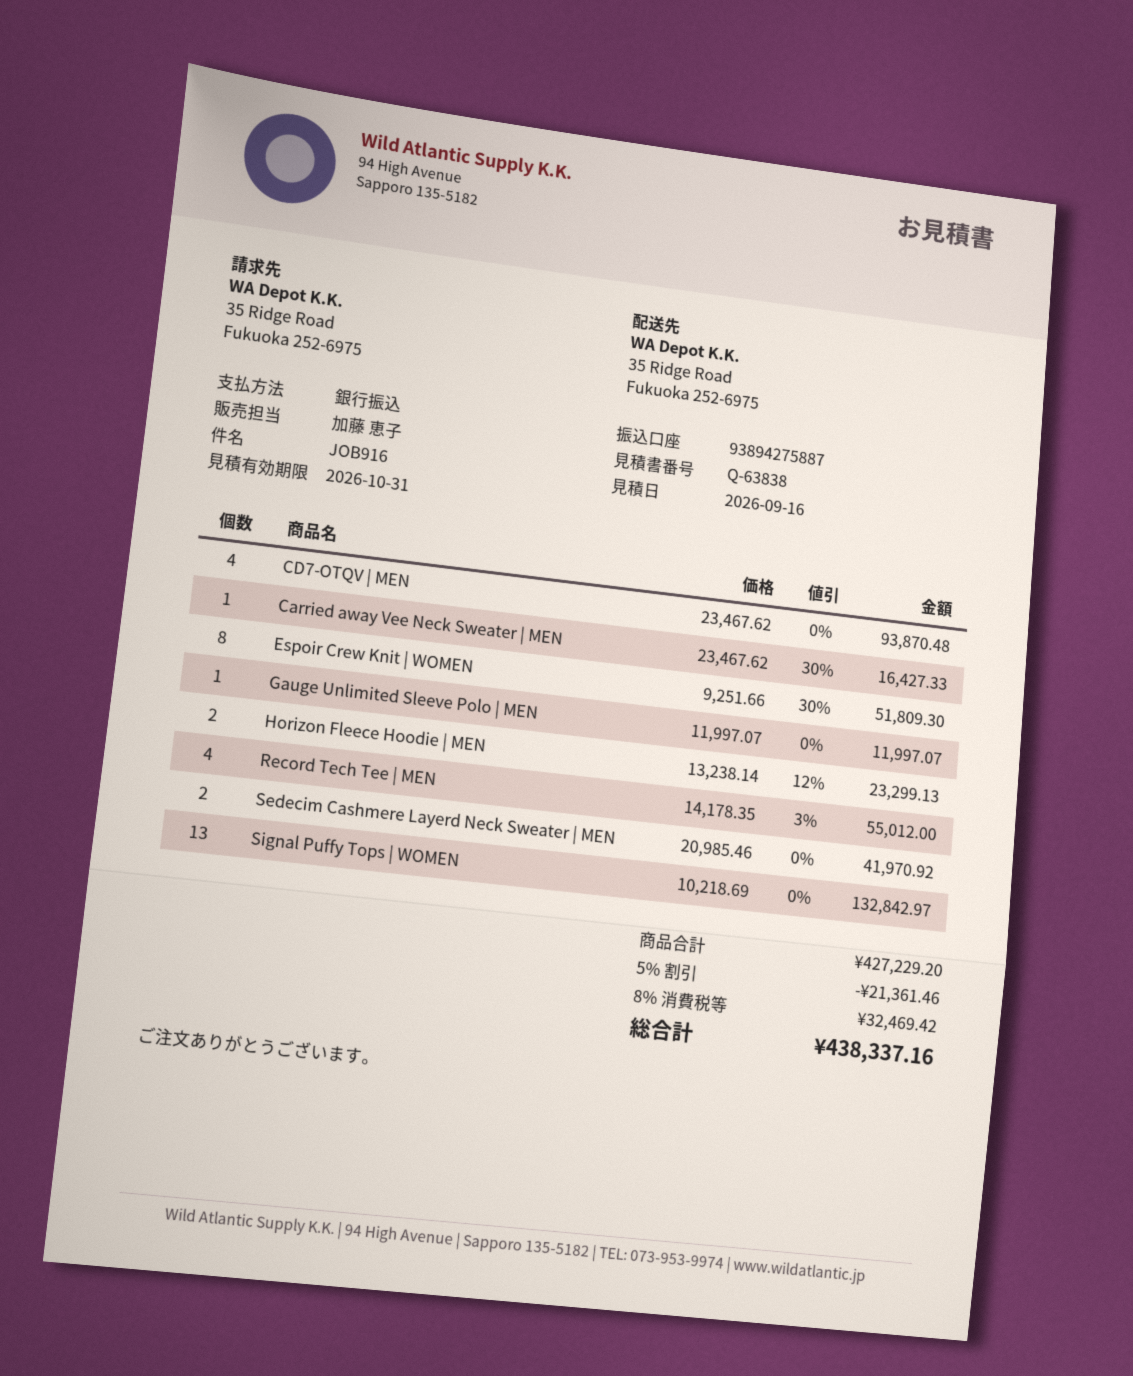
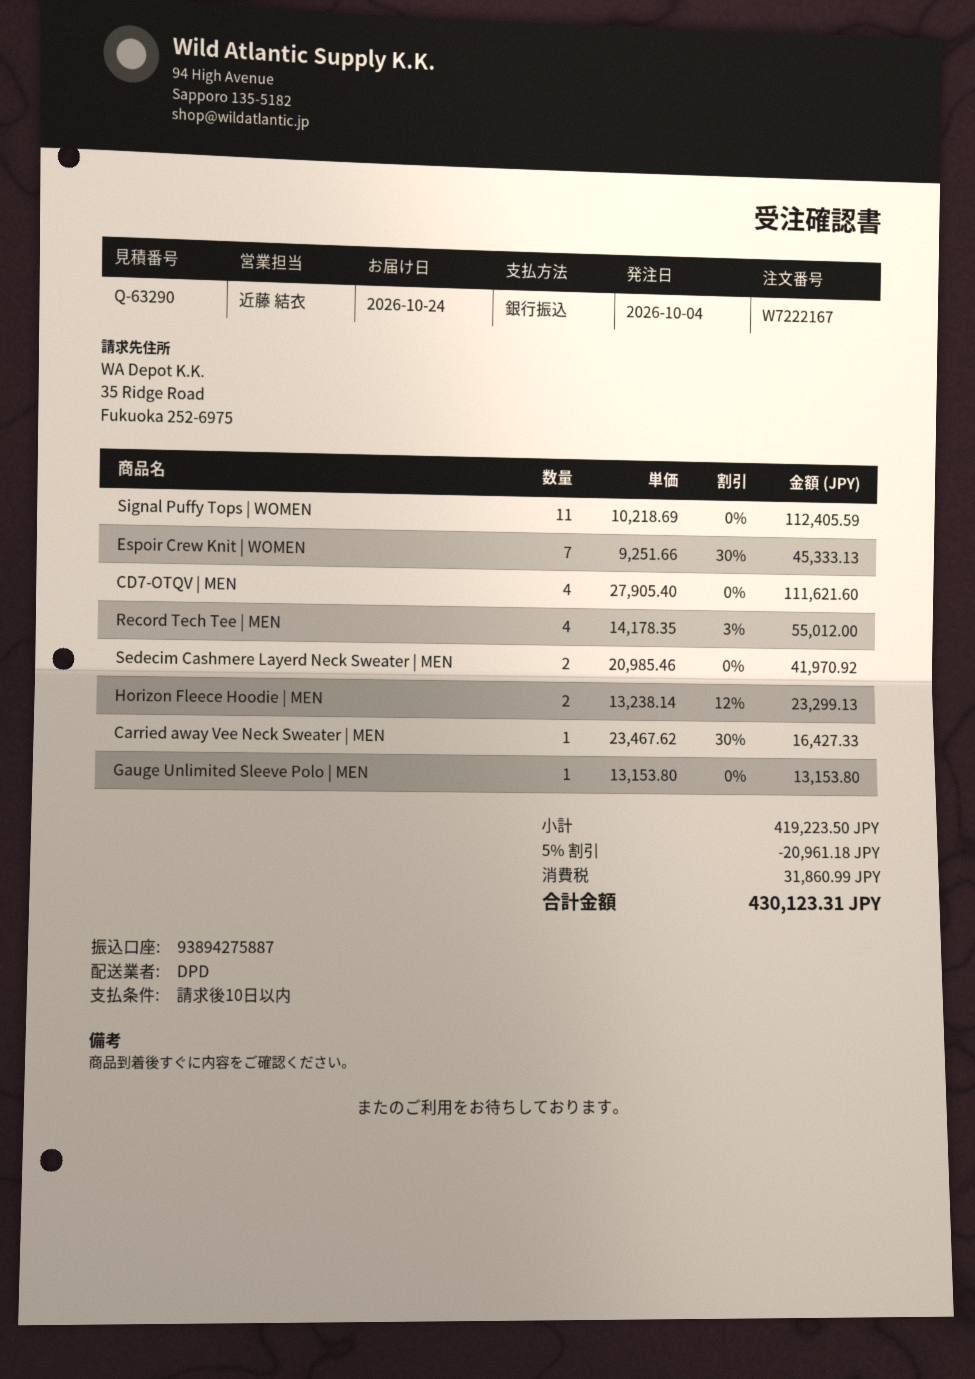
quote number: Q-63838 -> Q-63290
sales rep: 加藤 恵子 -> 近藤 結衣
CD7-OTQV | MEN: 4 x 23467.62 = 93870.48 -> 4 x 27905.40 = 111621.60
Espoir Crew Knit | WOMEN: 8 x 9251.66 - 30% = 51809.30 -> 7 x 9251.66 - 30% = 45333.13
Gauge Unlimited Sleeve Polo | MEN: 1 x 11997.07 = 11997.07 -> 1 x 13153.80 = 13153.80
Signal Puffy Tops | WOMEN: 13 x 10218.69 = 132842.97 -> 11 x 10218.69 = 112405.59
subtotal: 427229.20 -> 419223.50
discount: 5% = 21361.46 -> 5% = 20961.18
tax: 32469.42 -> 31860.99
total: 438337.16 -> 430123.31

